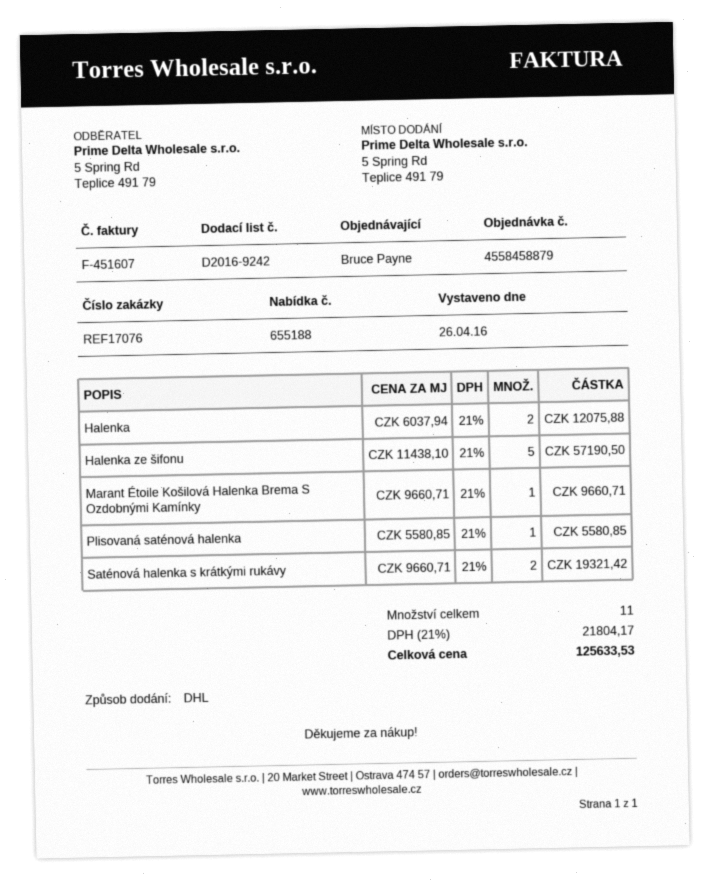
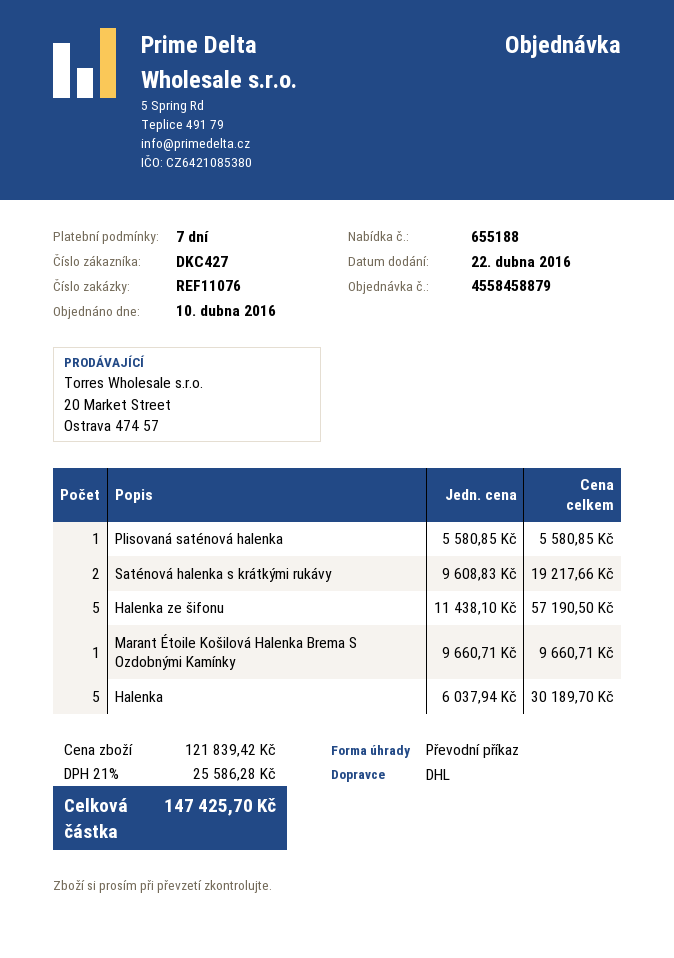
reference: REF17076 -> REF11076
Halenka: 2 x 6037.94 = 12075.88 -> 5 x 6037.94 = 30189.70
Saténová halenka s krátkými rukávy: 2 x 9660.71 = 19321.42 -> 2 x 9608.83 = 19217.66
tax: 21% = 21804.17 -> 21% = 25586.28
total: 125633.53 -> 147425.70

